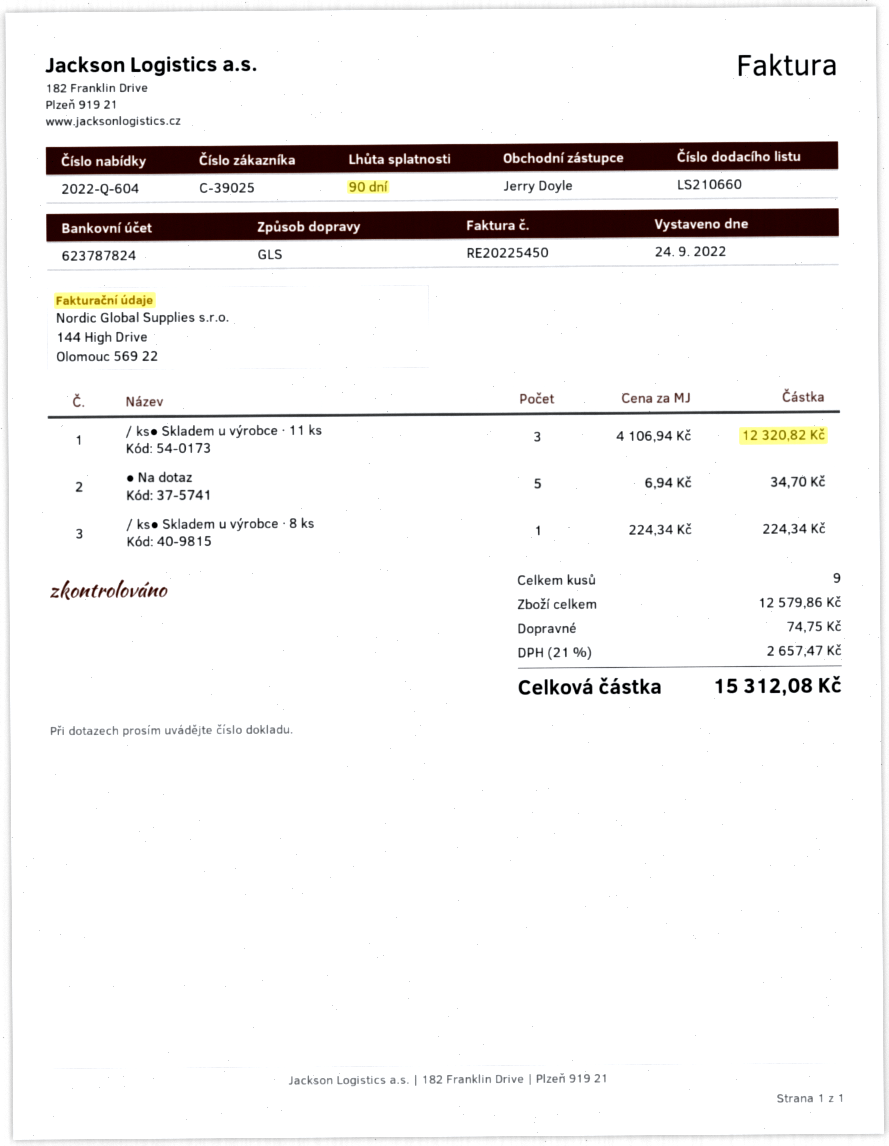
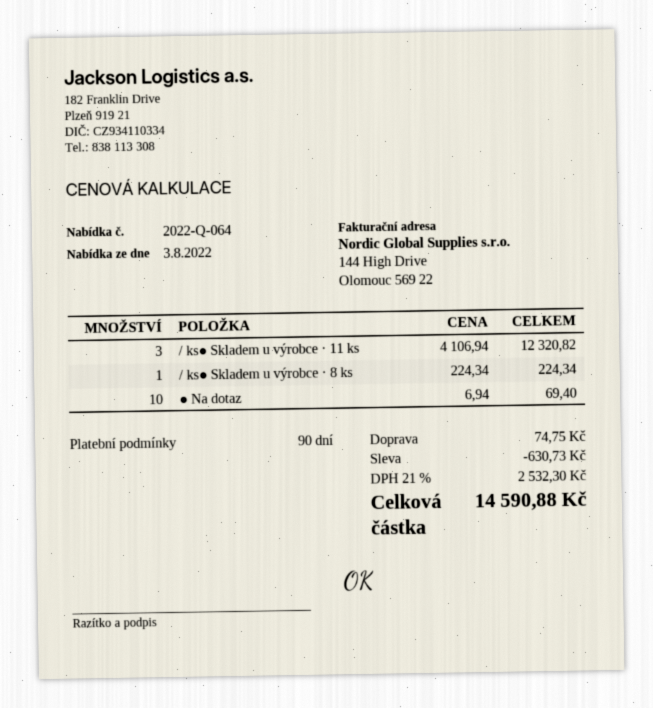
quote number: 2022-Q-604 -> 2022-Q-064
● Na dotaz: 5 x 6.94 = 34.70 -> 10 x 6.94 = 69.40
discount: none -> 630.73
tax: 21% = 2657.47 -> 21% = 2532.30
total: 15312.08 -> 14590.88

